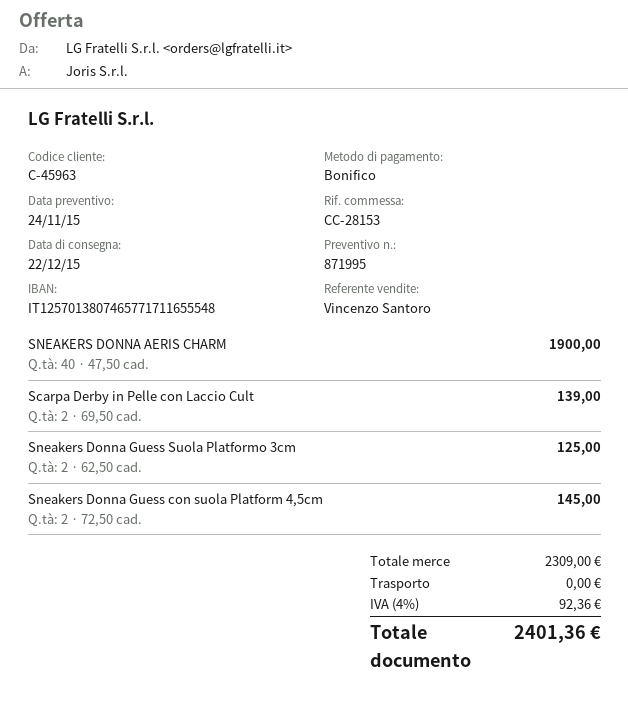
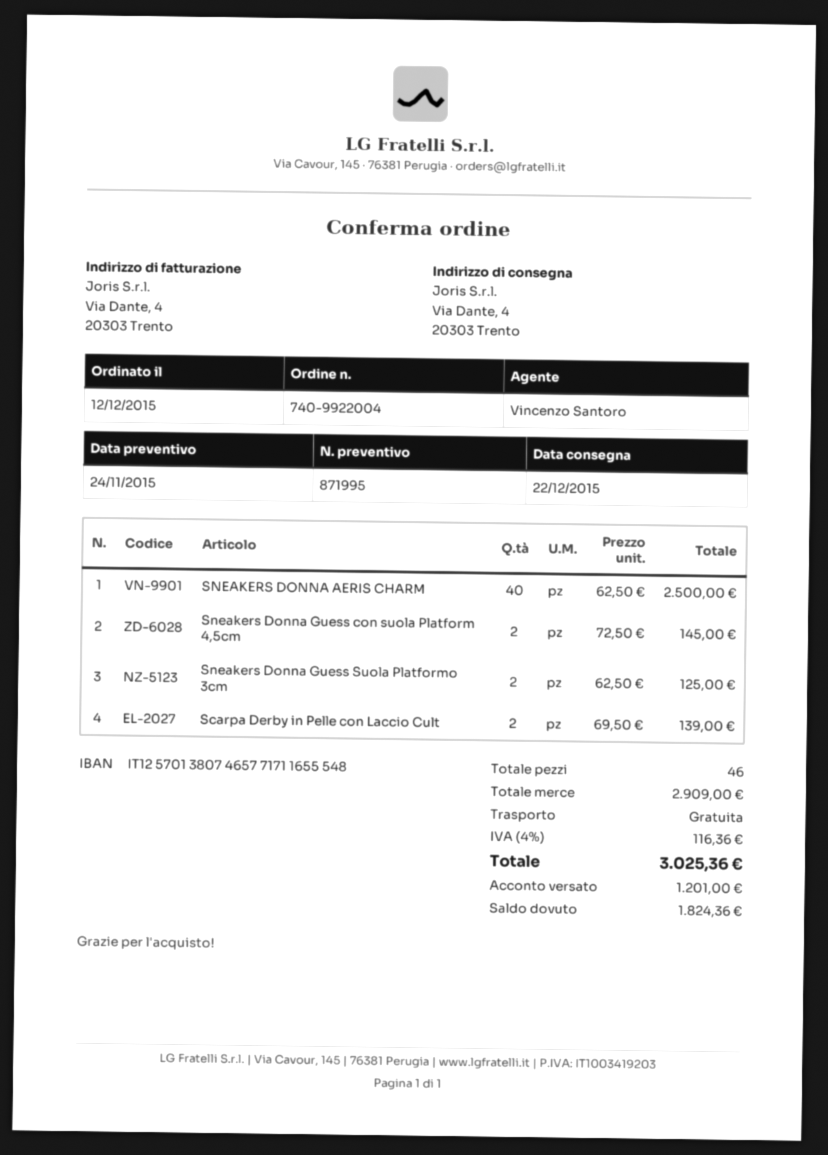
SNEAKERS DONNA AERIS CHARM: 40 x 47.50 = 1900.00 -> 40 x 62.50 = 2500.00
subtotal: 2309.00 -> 2909.00
tax: 4% = 92.36 -> 4% = 116.36
total: 2401.36 -> 3025.36

